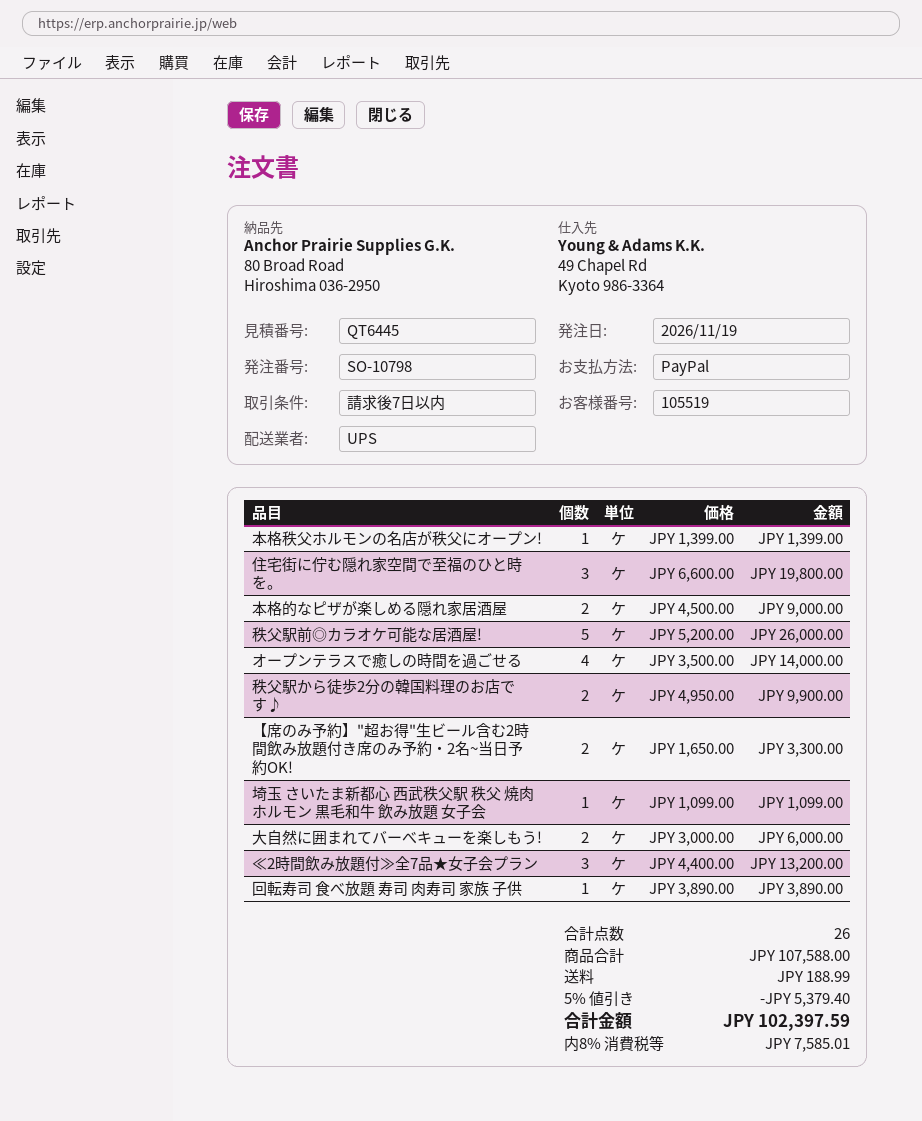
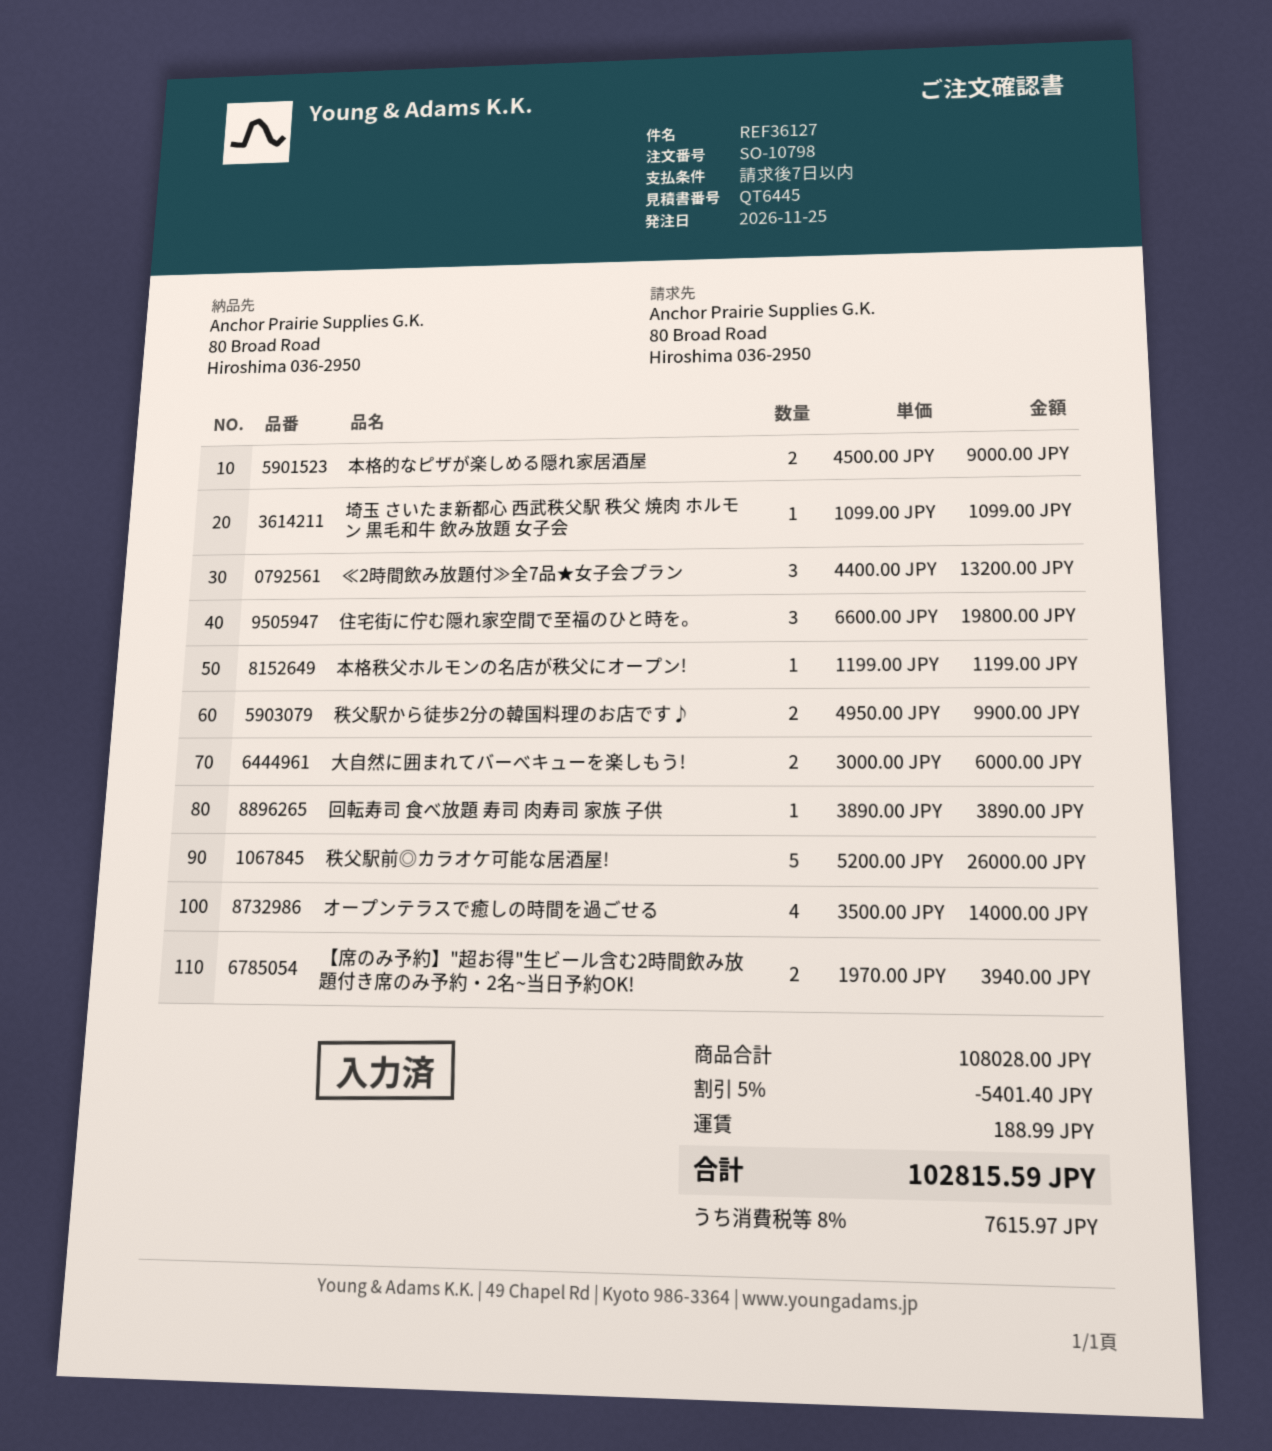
order date: 2026-11-19 -> 2026-11-25
本格秩父ホルモンの名店が秩父にオープン!: 1 x 1399.00 = 1399.00 -> 1 x 1199.00 = 1199.00
【席のみ予約】"超お得"生ビール含む2時間飲み放題付き席のみ予約・2名~当日予約OK!: 2 x 1650.00 = 3300.00 -> 2 x 1970.00 = 3940.00
subtotal: 107588.00 -> 108028.00
discount: 5% = 5379.40 -> 5% = 5401.40
tax: 8% = 7585.01 -> 8% = 7615.97
total: 102397.59 -> 102815.59

